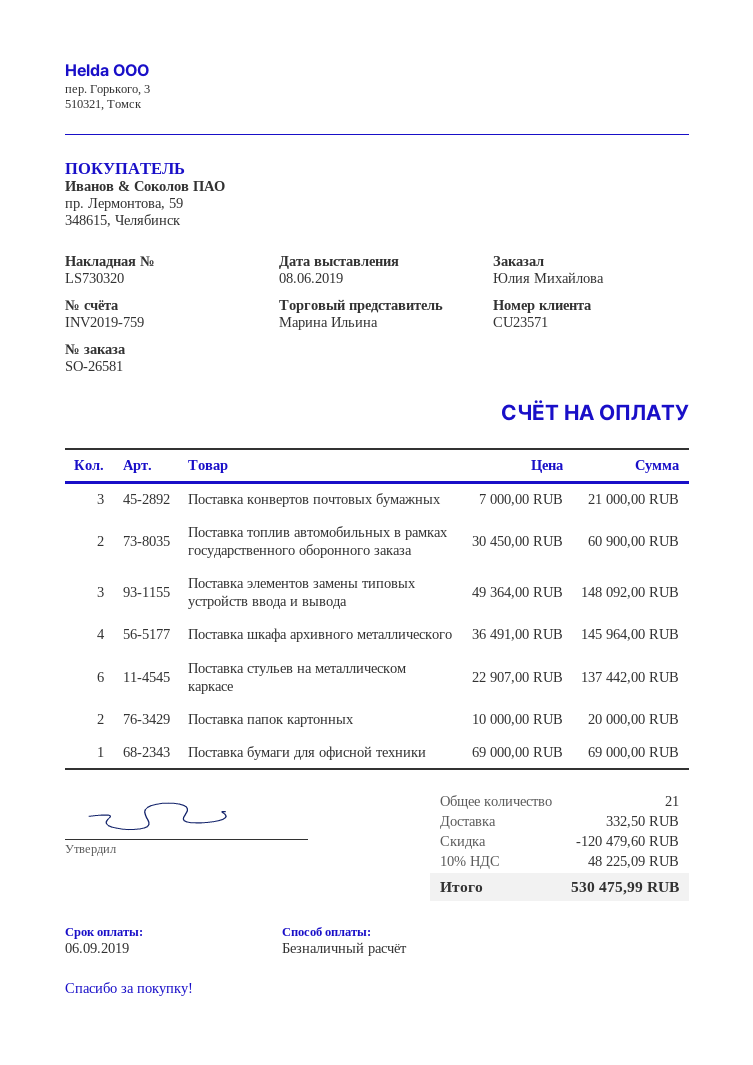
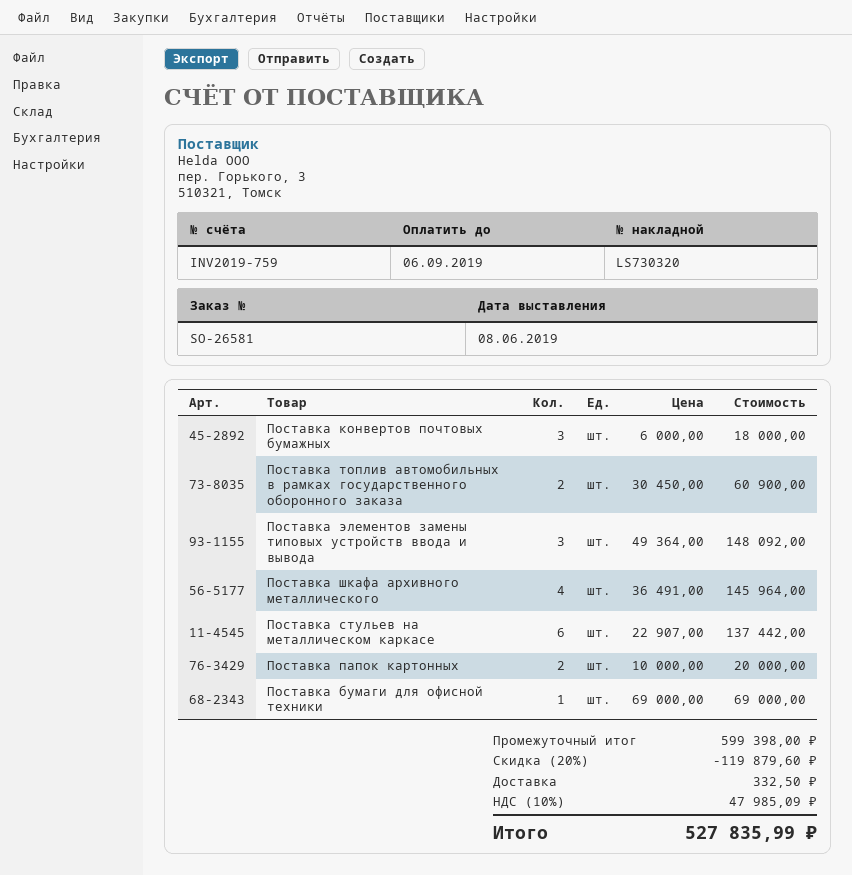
Поставка конвертов почтовых бумажных: 3 x 7000.00 = 21000.00 -> 3 x 6000.00 = 18000.00
discount: 120479.60 -> 119879.60
tax: 10% = 48225.09 -> 10% = 47985.09
total: 530475.99 -> 527835.99

